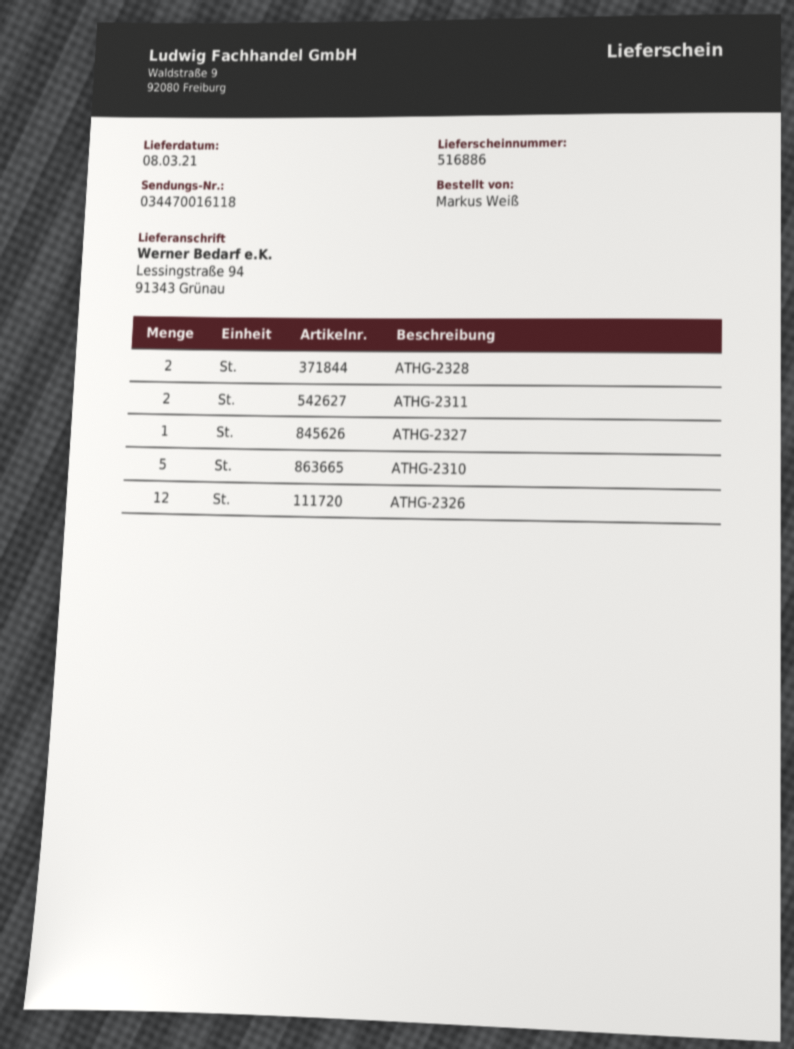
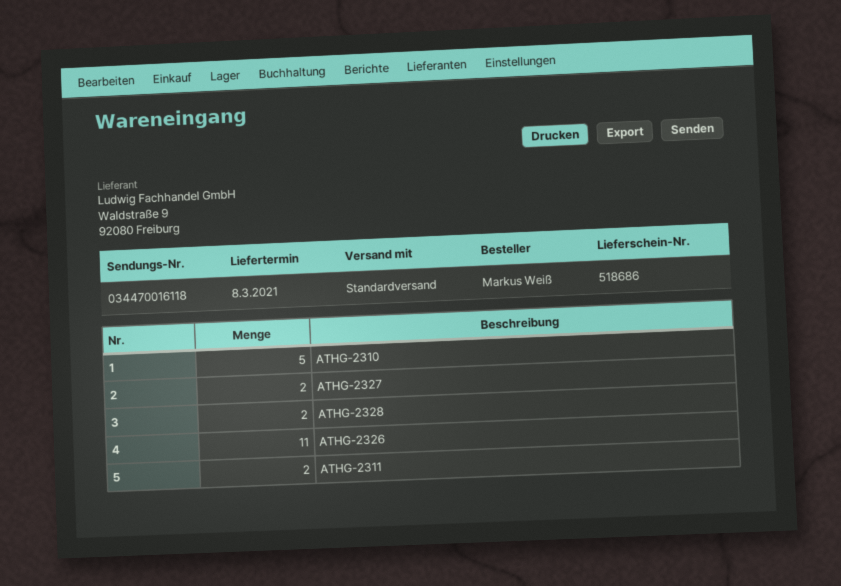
delivery note number: 516886 -> 518686
ATHG-2327: 1 -> 2
ATHG-2326: 12 -> 11

